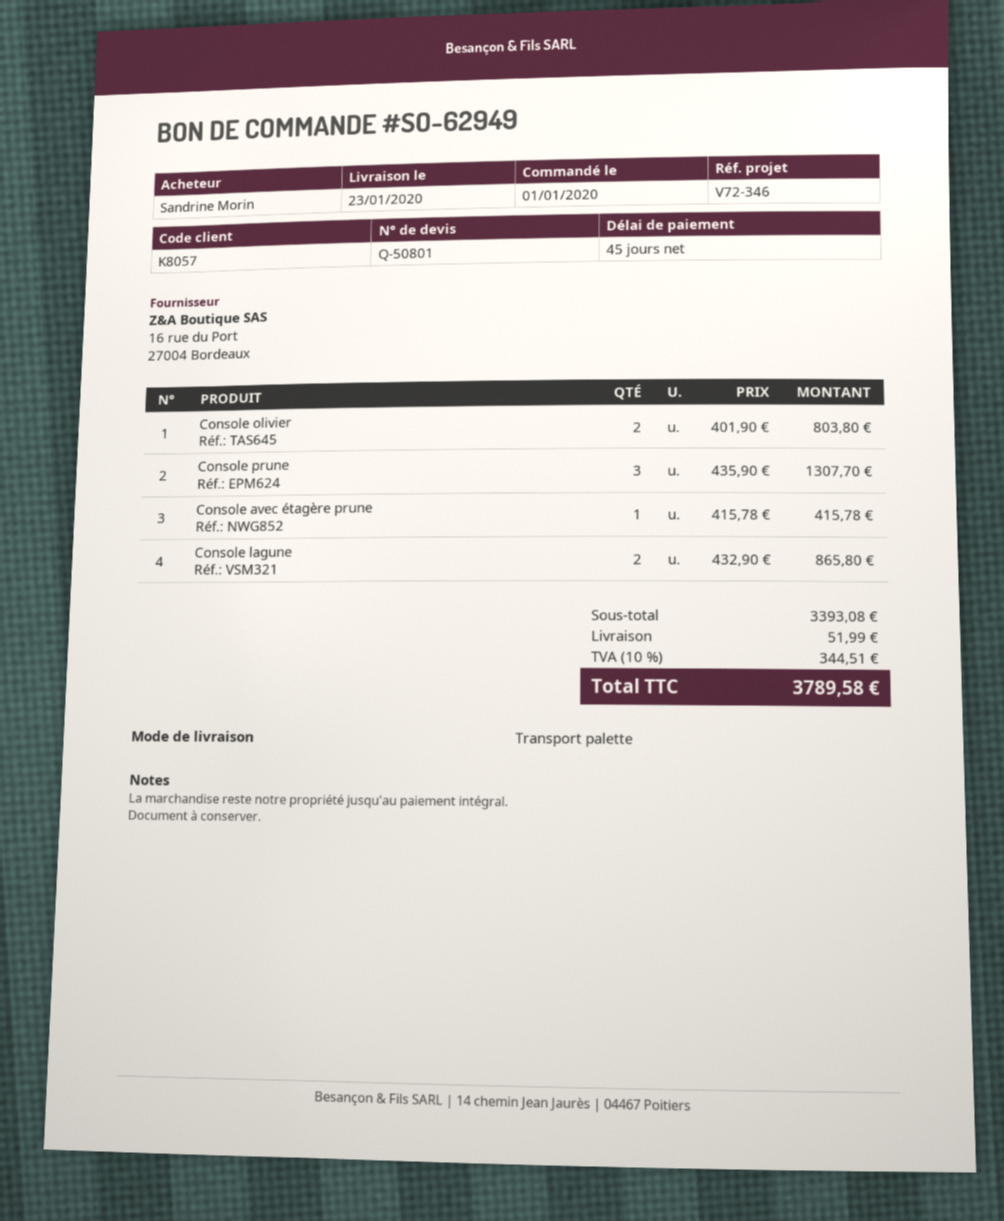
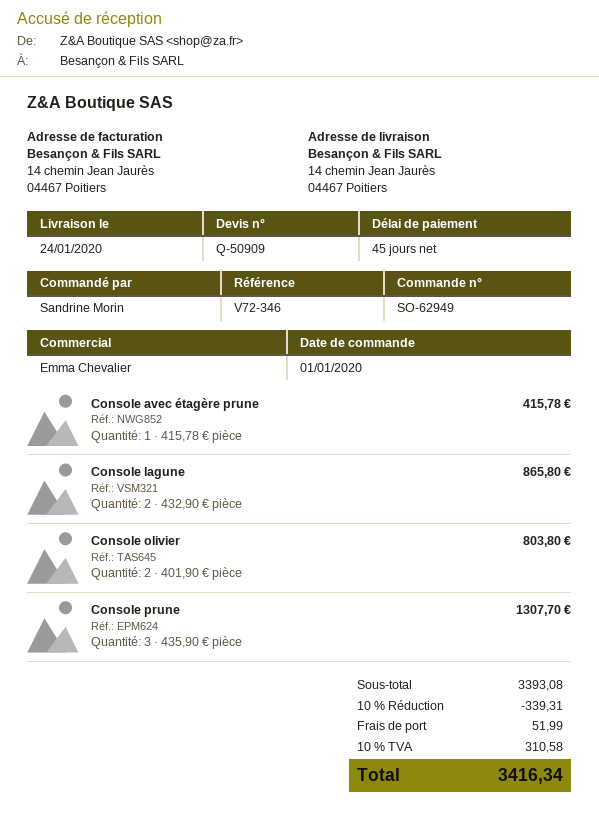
quote number: Q-50801 -> Q-50909
delivery date: 2020-01-23 -> 2020-01-24
discount: none -> 10% = 339.31
tax: 10% = 344.51 -> 10% = 310.58
total: 3789.58 -> 3416.34

